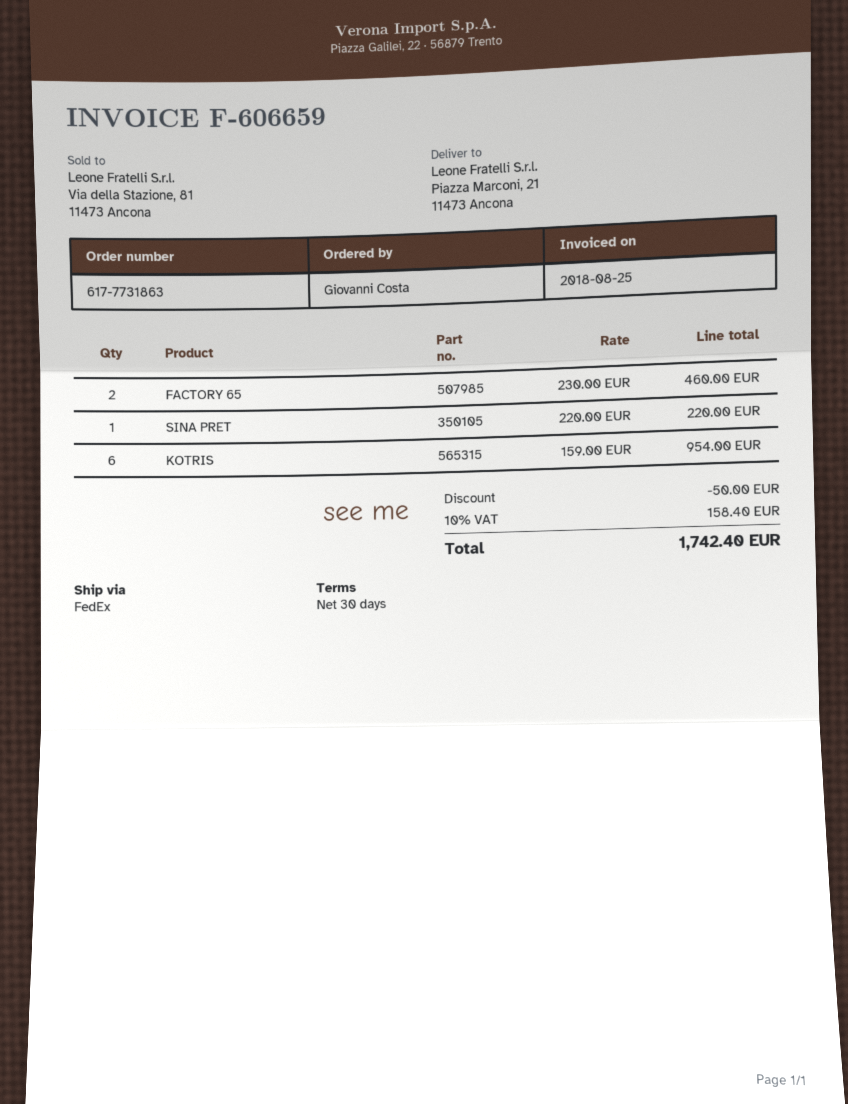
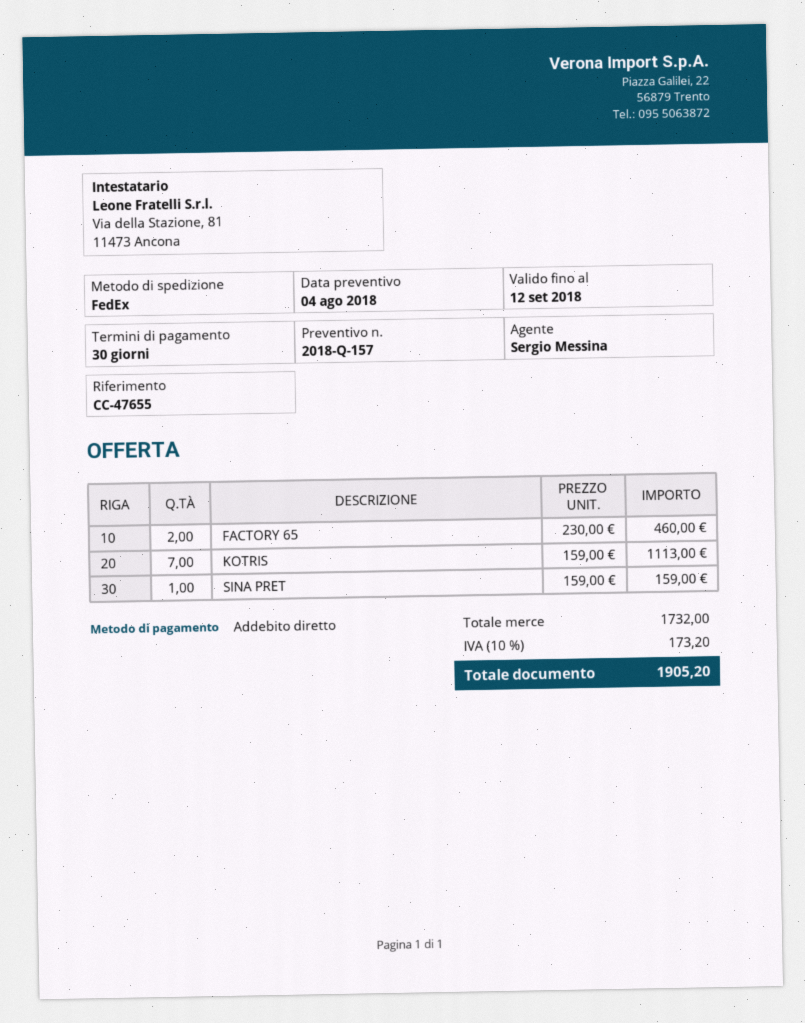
SINA PRET: 1 x 220.00 = 220.00 -> 1 x 159.00 = 159.00
KOTRIS: 6 x 159.00 = 954.00 -> 7 x 159.00 = 1113.00
discount: 50.00 -> none
tax: 10% = 158.40 -> 10% = 173.20
total: 1742.40 -> 1905.20

